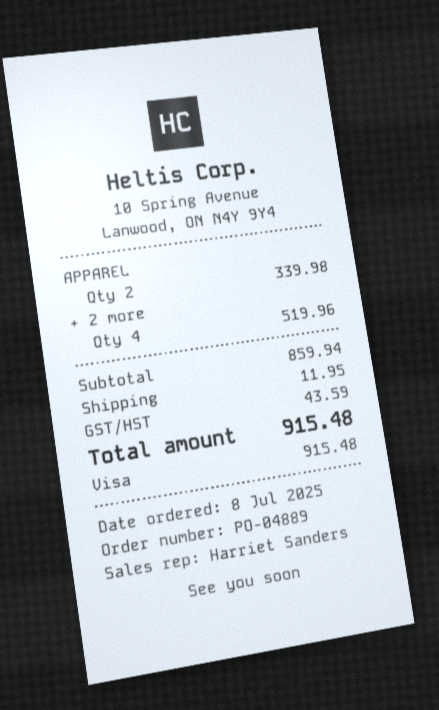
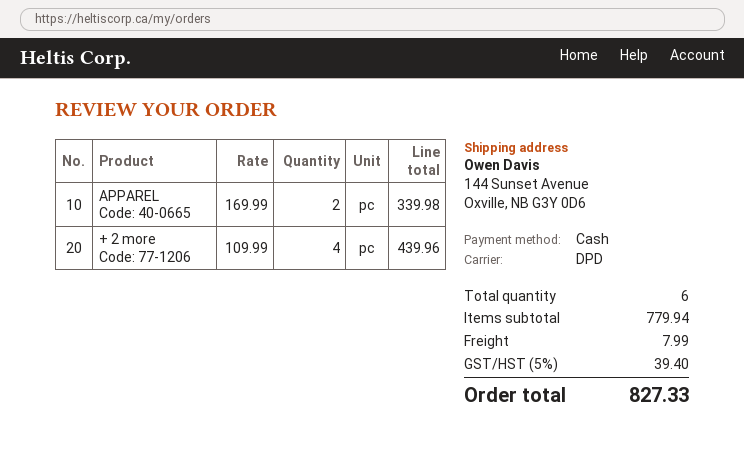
payment method: Visa -> cash
+ 2 more: 4 for 519.96 -> 4 for 439.96
subtotal: 859.94 -> 779.94
shipping: 11.95 -> 7.99
tax: 43.59 -> 39.40
total: 915.48 -> 827.33

